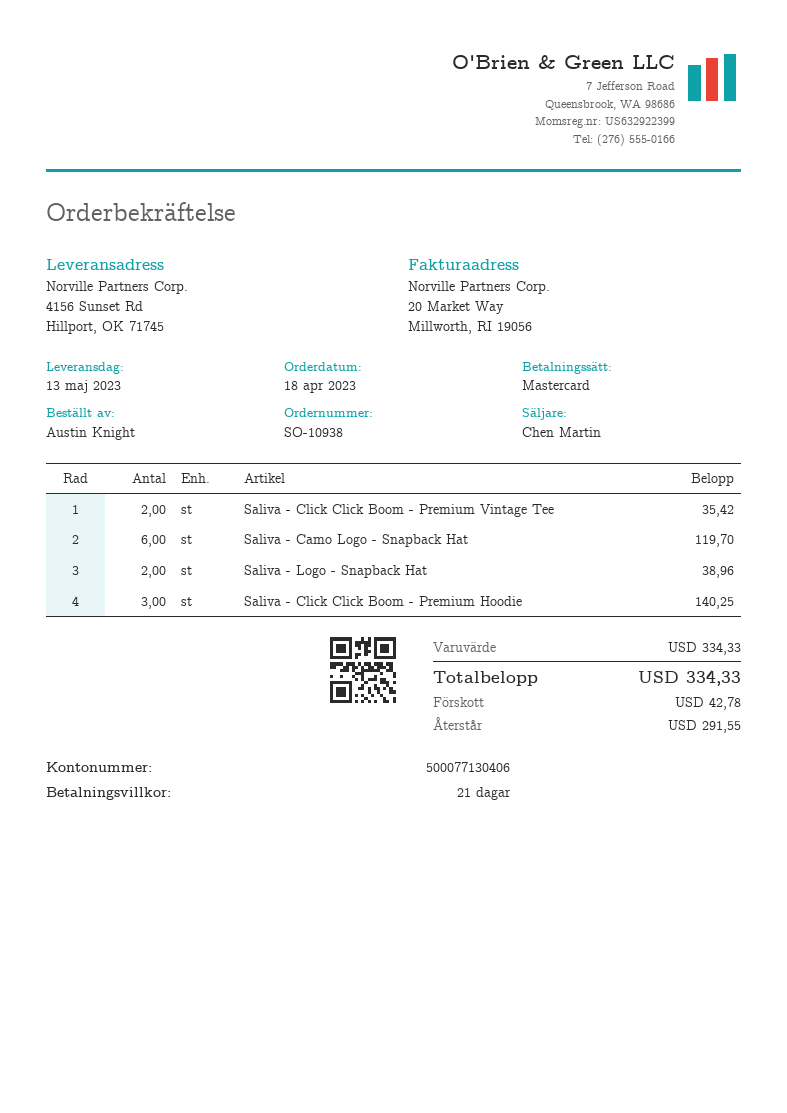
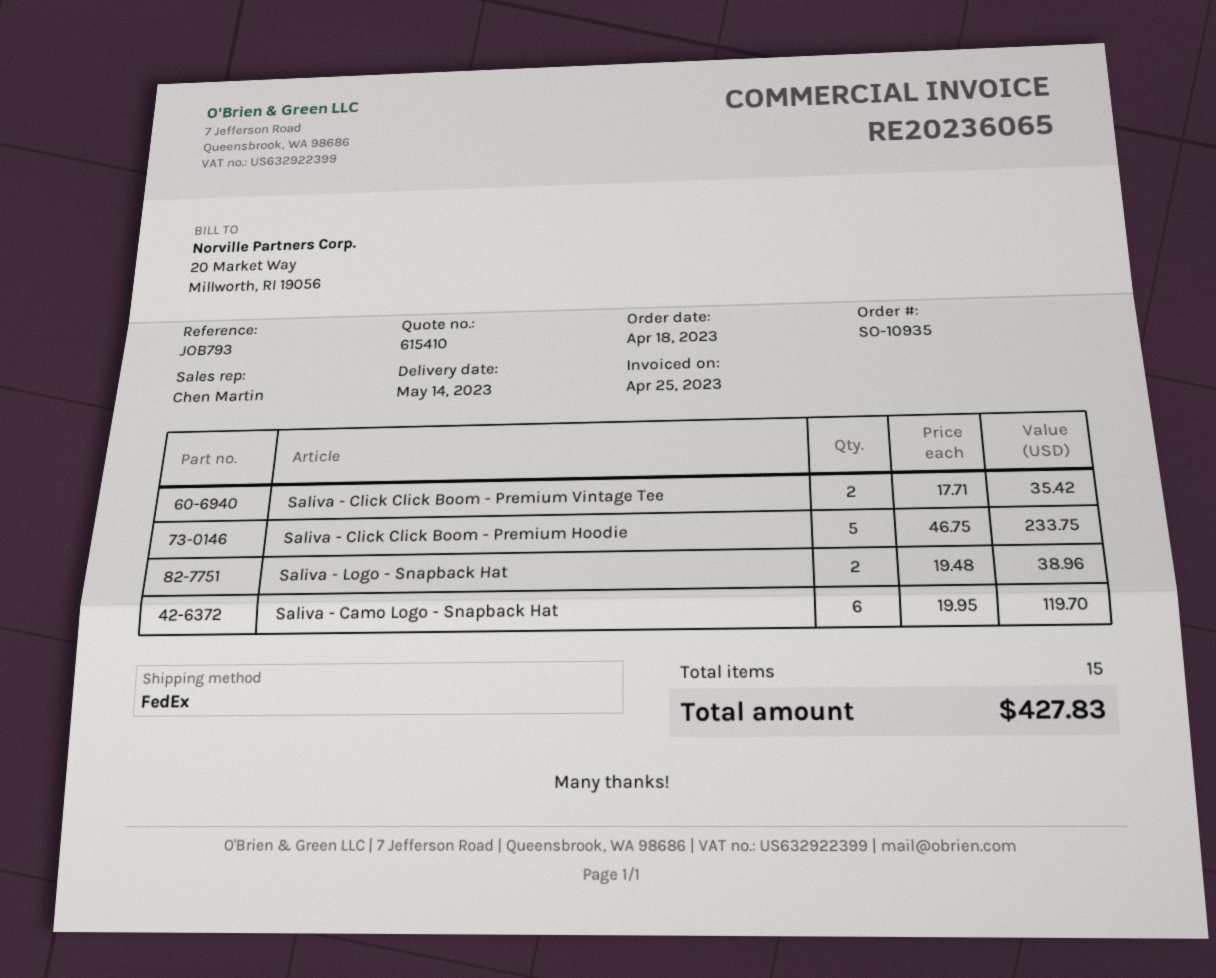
order number: SO-10938 -> SO-10935
delivery date: 2023-05-13 -> 2023-05-14
Saliva - Click Click Boom - Premium Hoodie: 3 for 140.25 -> 5 for 233.75
total: 334.33 -> 427.83

